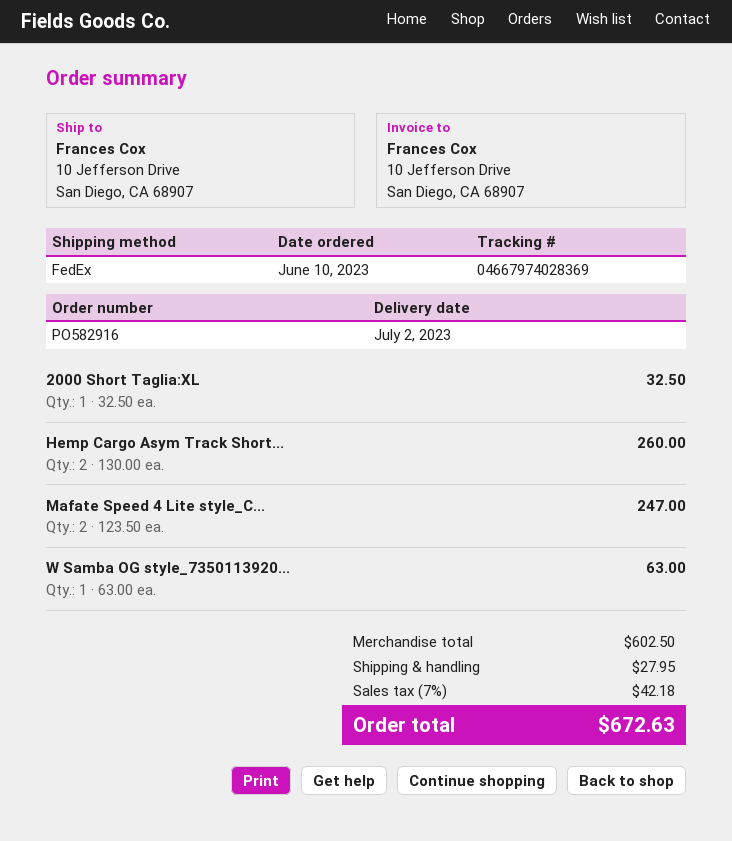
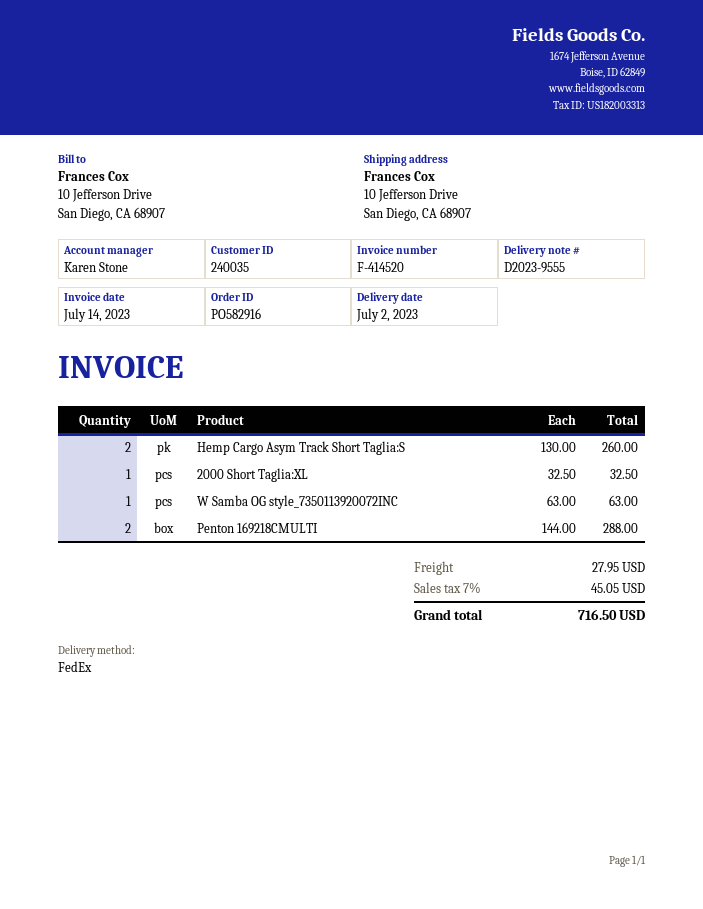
Mafate Speed 4 Lite style_C...: 2 x 123.50 = 247.00 -> none
Penton 169218CMULTI: none -> 2 x 144.00 = 288.00
tax: 7% = 42.18 -> 7% = 45.05
total: 672.63 -> 716.50

